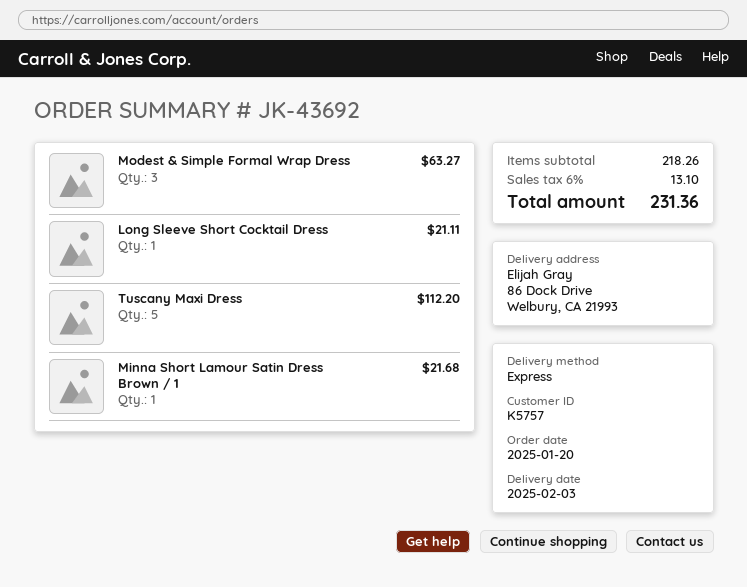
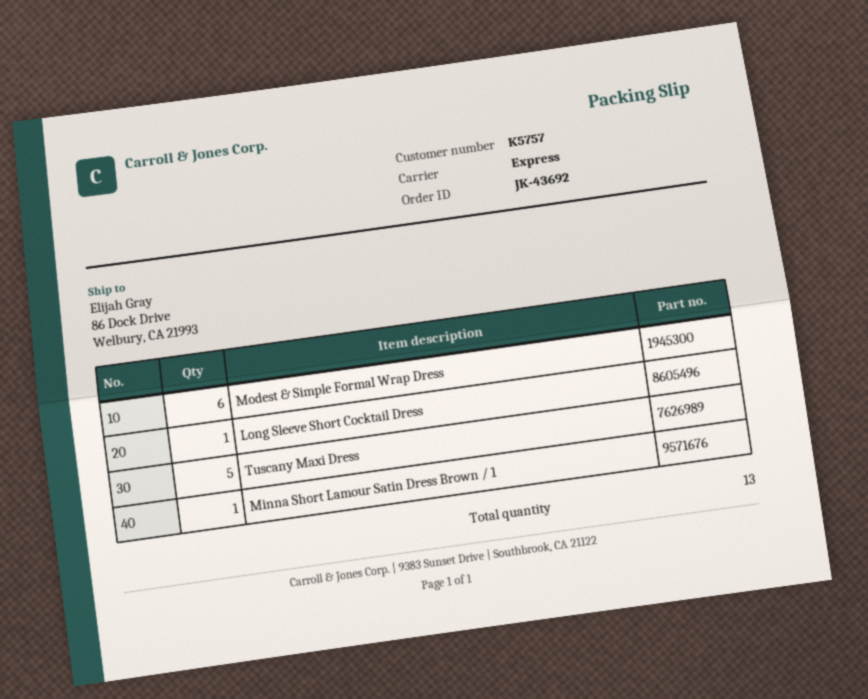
Modest & Simple Formal Wrap Dress: 3 -> 6

